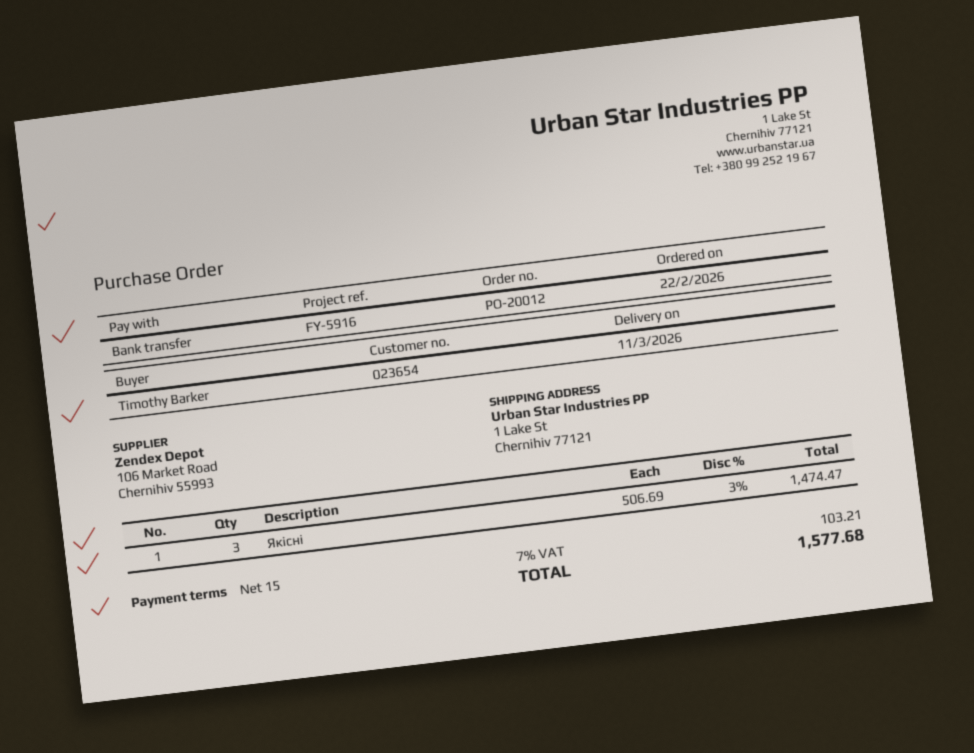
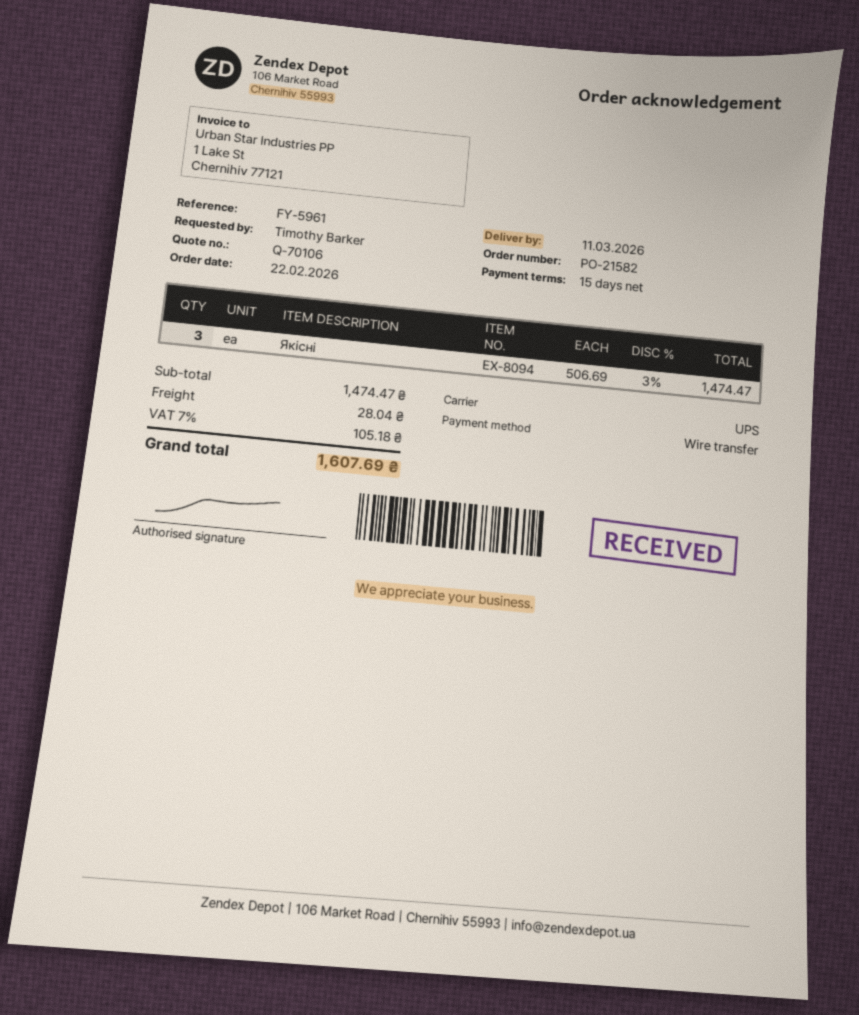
order number: PO-20012 -> PO-21582
reference: FY-5916 -> FY-5961
shipping: none -> 28.04
tax: 7% = 103.21 -> 7% = 105.18
total: 1577.68 -> 1607.69

